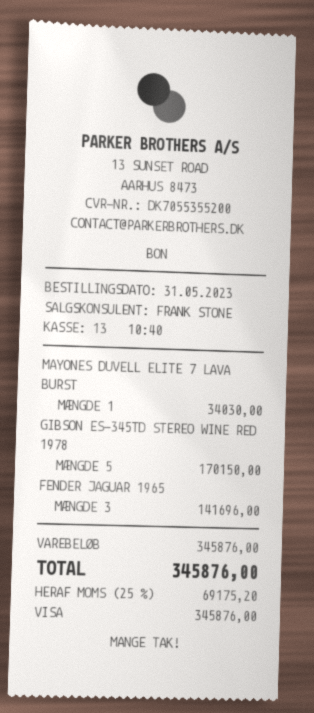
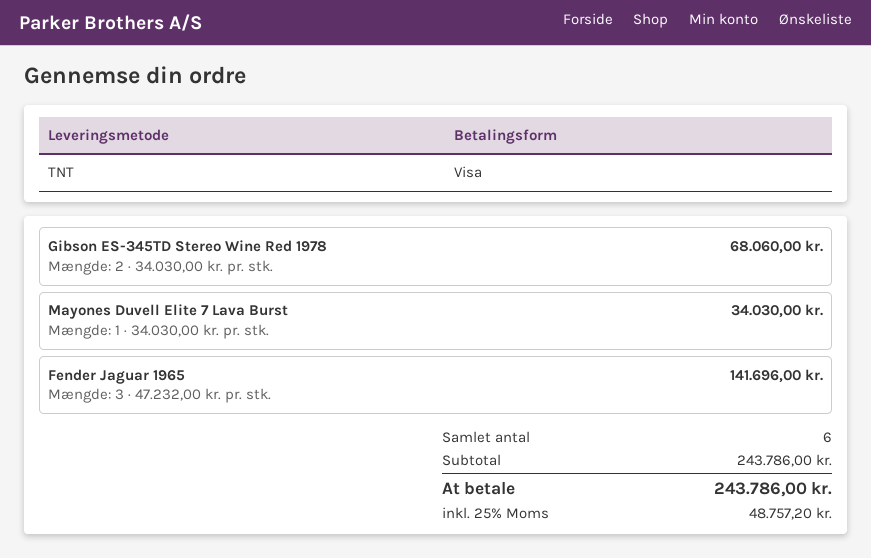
GIBSON ES-345TD STEREO WINE RED 1978: 5 for 170150.00 -> 2 for 68060.00
subtotal: 345876.00 -> 243786.00
tax: 25% = 69175.20 -> 25% = 48757.20
total: 345876.00 -> 243786.00

